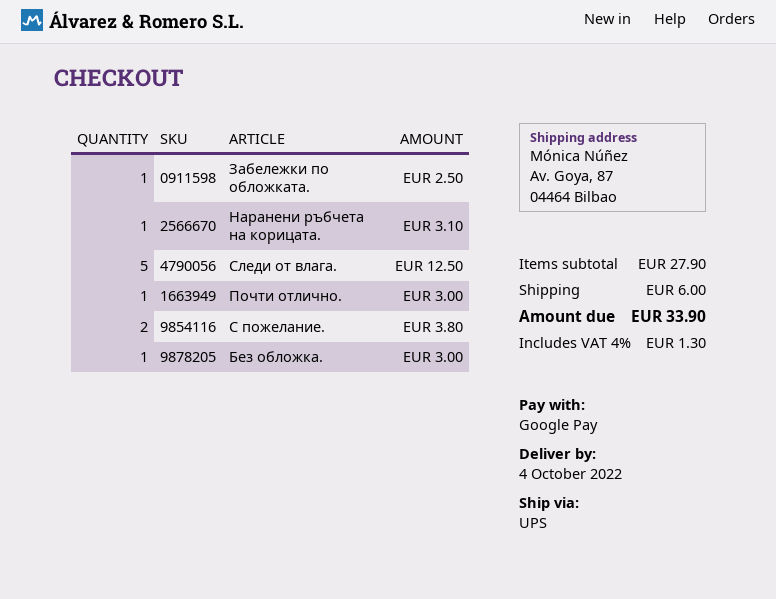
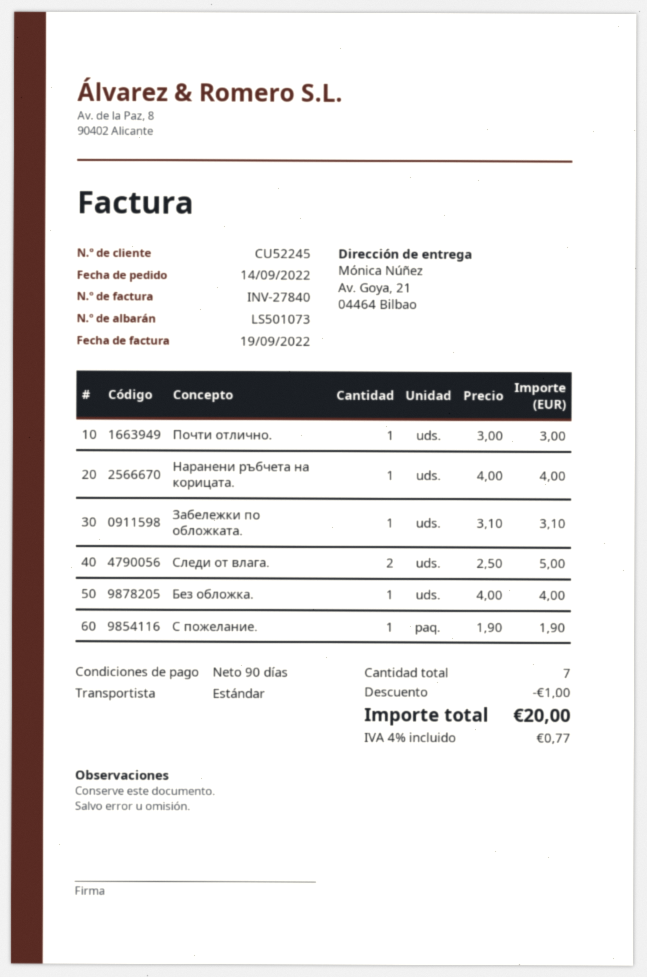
shipping method: UPS -> standard
ship to: Av. Goya, 87, 04464 Bilbao -> Av. Goya, 21, 04464 Bilbao
Забележки по обложката.: 1 for 2.50 -> 1 for 3.10
Наранени ръбчета на корицата.: 1 for 3.10 -> 1 for 4.00
Следи от влага.: 5 for 12.50 -> 2 for 5.00
С пожелание.: 2 for 3.80 -> 1 for 1.90
Без обложка.: 1 for 3.00 -> 1 for 4.00
discount: none -> 1.00
shipping: 6.00 -> none
tax: 4% = 1.30 -> 4% = 0.77
total: 33.90 -> 20.00

